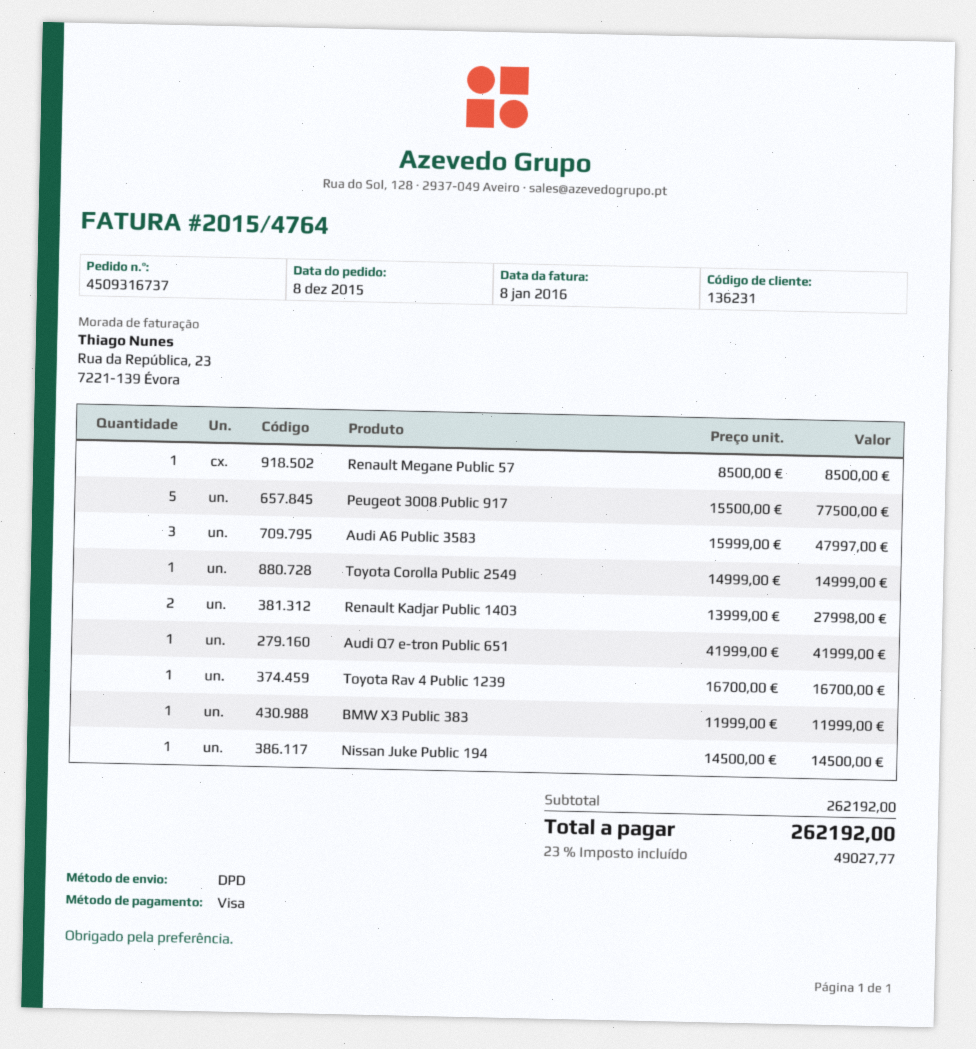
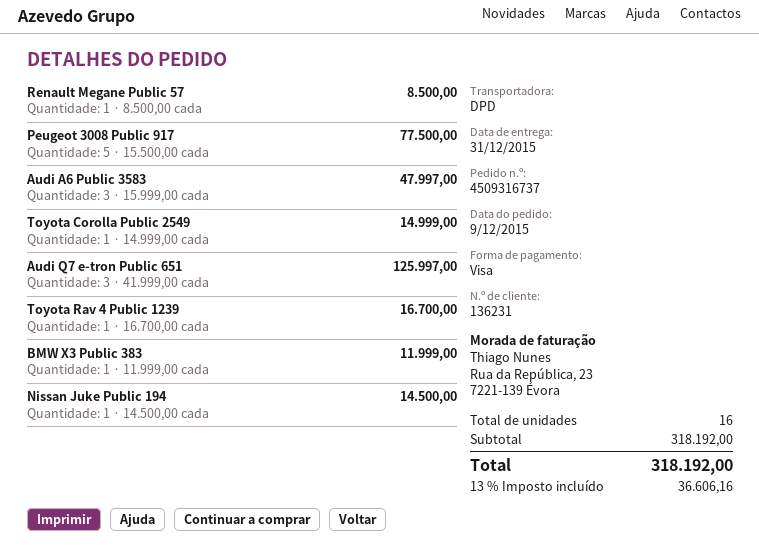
order date: 2015-12-08 -> 2015-12-09
Renault Kadjar Public 1403: 2 x 13999.00 = 27998.00 -> none
Audi Q7 e-tron Public 651: 1 x 41999.00 = 41999.00 -> 3 x 41999.00 = 125997.00
subtotal: 262192.00 -> 318192.00
tax: 23% = 49027.77 -> 13% = 36606.16
total: 262192.00 -> 318192.00

